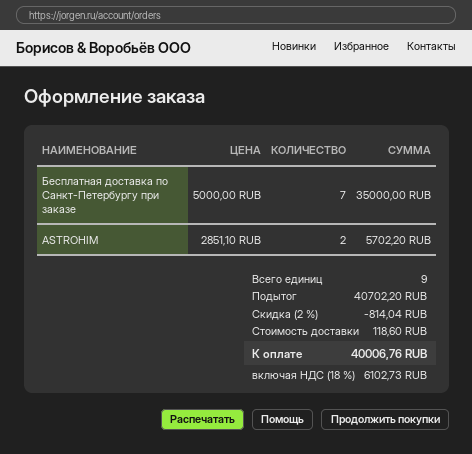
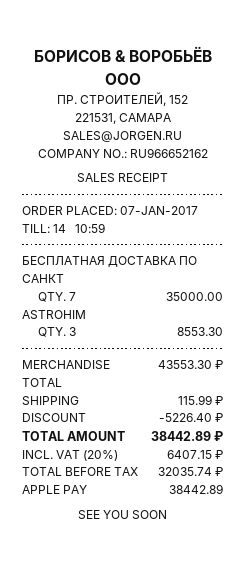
ASTROHIM: 2 for 5702.20 -> 3 for 8553.30
subtotal: 40702.20 -> 43553.30
discount: 814.04 -> 5226.40
shipping: 118.60 -> 115.99
tax: 18% = 6102.73 -> 20% = 6407.15
total: 40006.76 -> 38442.89

